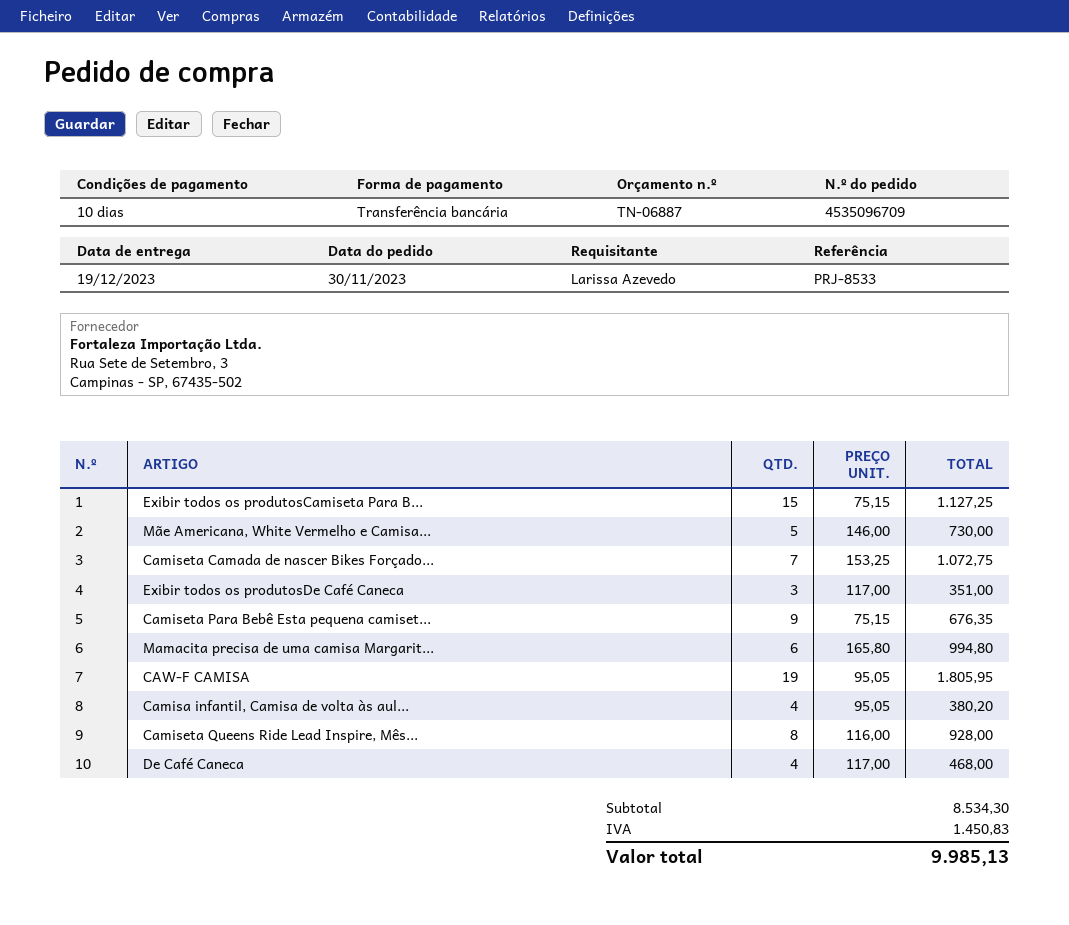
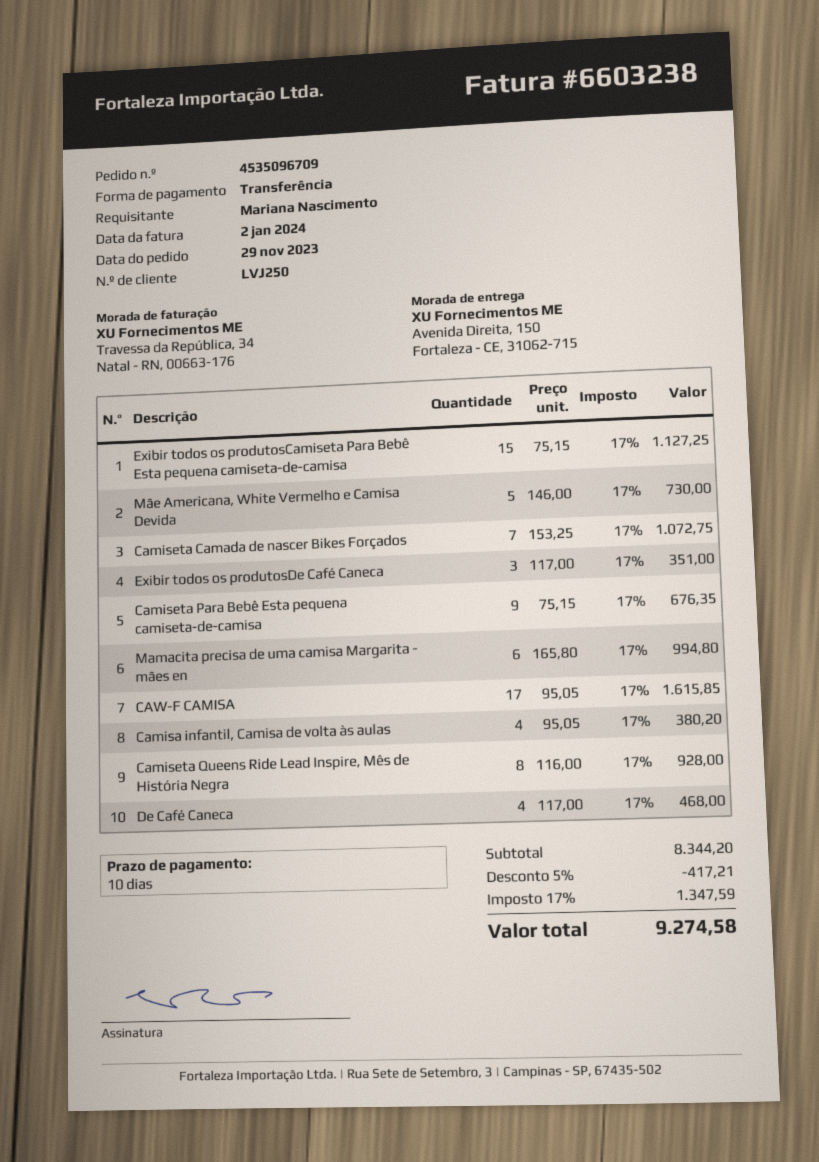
order date: 2023-11-30 -> 2023-11-29
ordered by: Larissa Azevedo -> Mariana Nascimento
CAW-F CAMISA: 19 x 95.05 = 1805.95 -> 17 x 95.05 = 1615.85
subtotal: 8534.30 -> 8344.20
discount: none -> 5% = 417.21
tax: 1450.83 -> 1347.59
total: 9985.13 -> 9274.58

